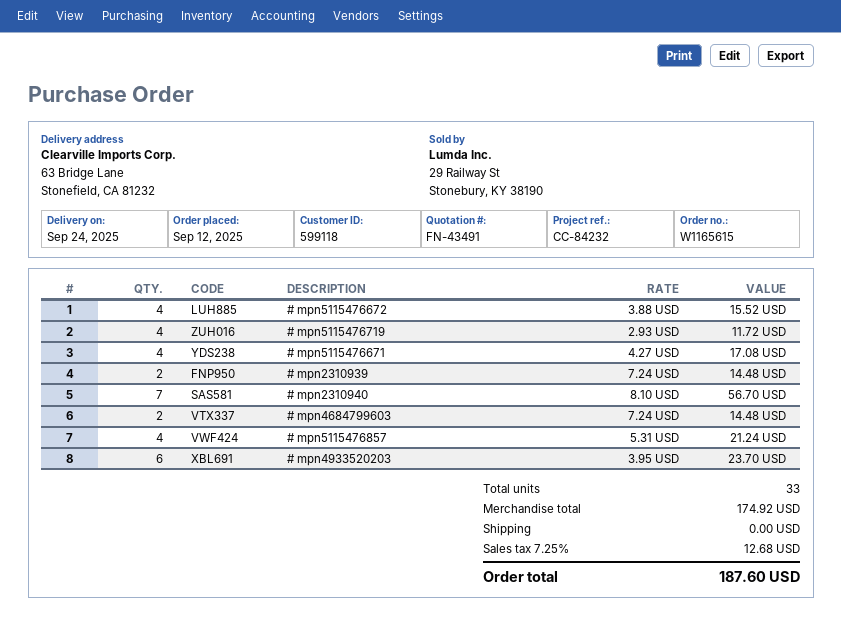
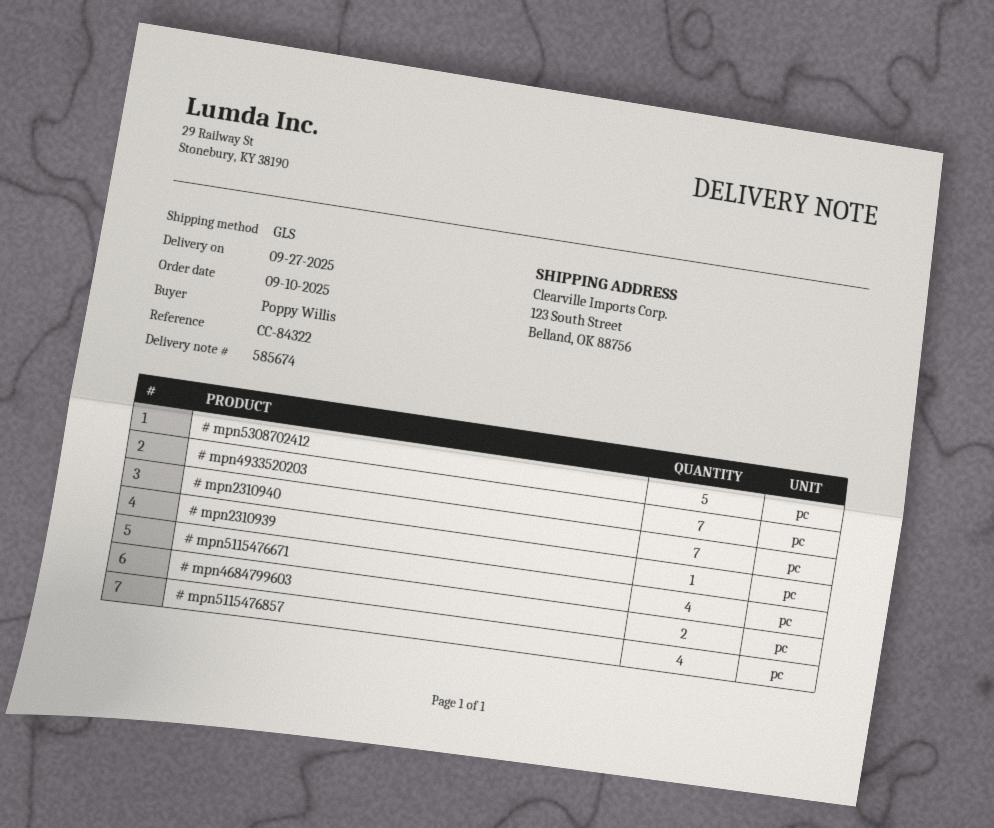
order date: 2025-09-12 -> 2025-09-10
delivery date: 2025-09-24 -> 2025-09-27
reference: CC-84232 -> CC-84322
ship to: 63 Bridge Lane, Stonefield, CA 81232 -> 123 South Street, Belland, OK 88756
# mpn5115476672: 4 -> none
# mpn5115476719: 4 -> none
# mpn2310939: 2 -> 1
# mpn4933520203: 6 -> 7
# mpn5308702412: none -> 5

